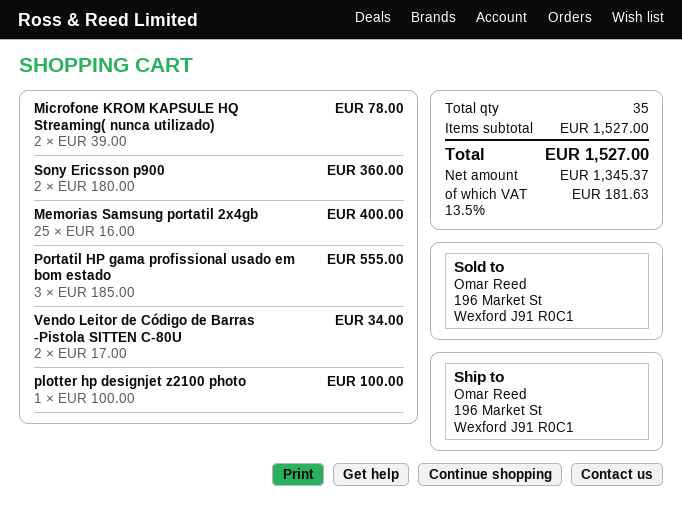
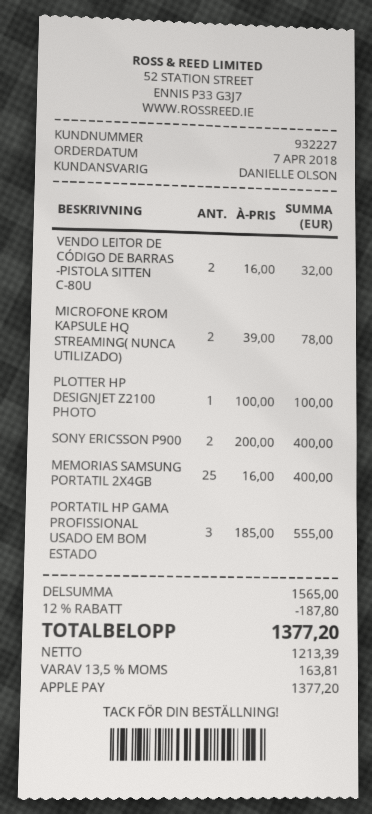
Sony Ericsson p900: 2 x 180.00 = 360.00 -> 2 x 200.00 = 400.00
Vendo Leitor de Código de Barras -Pistola SITTEN C-80U: 2 x 17.00 = 34.00 -> 2 x 16.00 = 32.00
subtotal: 1527.00 -> 1565.00
discount: none -> 12% = 187.80
net: 1345.37 -> 1213.39
tax: 13.5% = 181.63 -> 13.5% = 163.81
total: 1527.00 -> 1377.20

